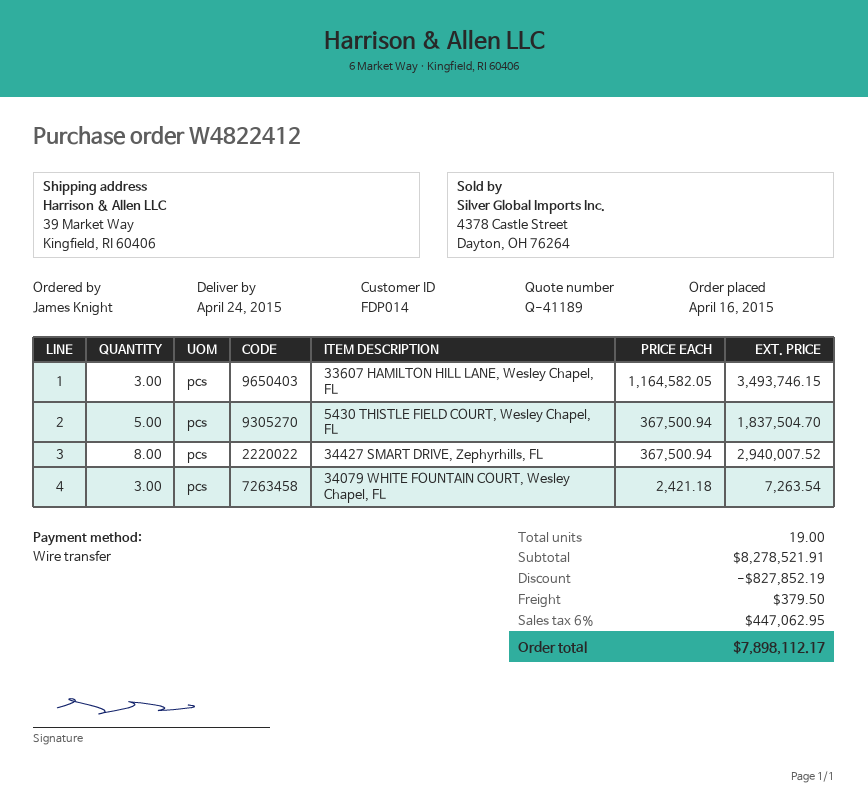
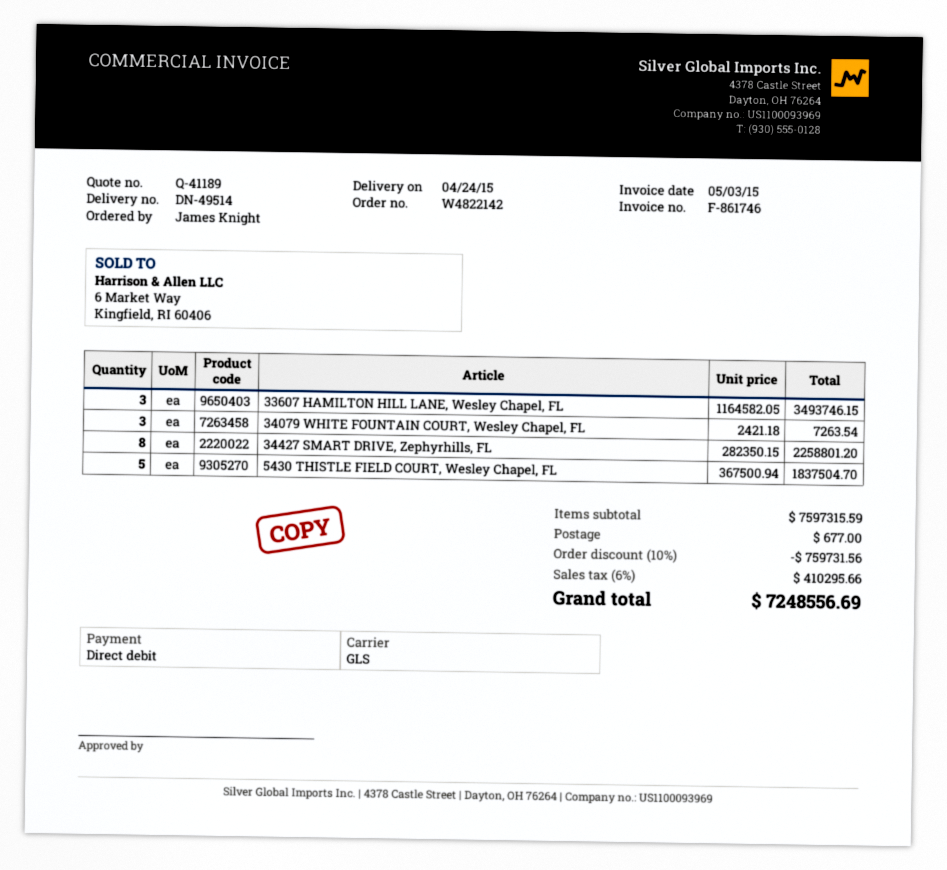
order number: W4822412 -> W4822142
payment method: bank transfer -> direct debit
34427 SMART DRIVE, Zephyrhills, FL: 8 x 367500.94 = 2940007.52 -> 8 x 282350.15 = 2258801.20
subtotal: 8278521.91 -> 7597315.59
discount: 827852.19 -> 759731.56
shipping: 379.50 -> 677.00
tax: 6% = 447062.95 -> 6% = 410295.66
total: 7898112.17 -> 7248556.69

